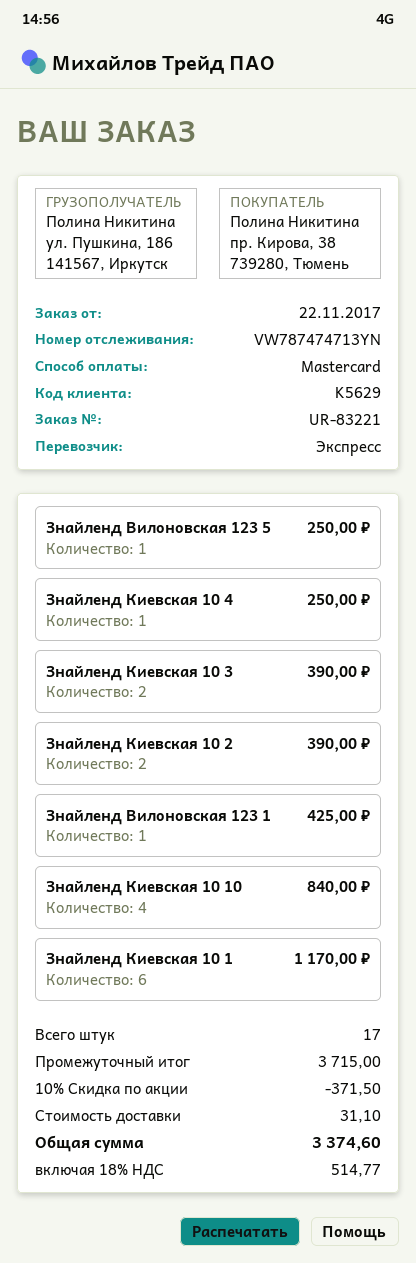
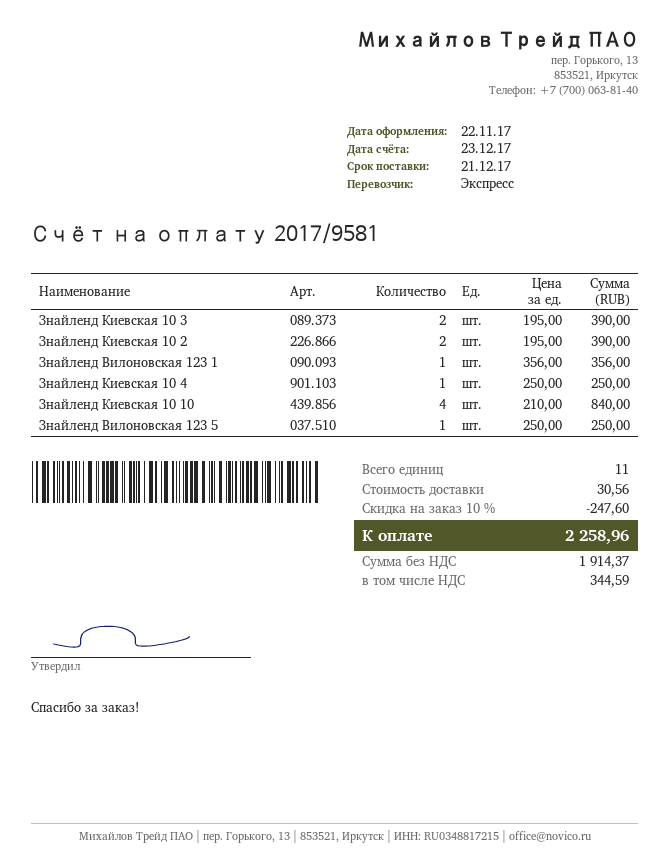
Знайленд Вилоновская 123 1: 1 for 425.00 -> 1 for 356.00
Знайленд Киевская 10 1: 6 for 1170.00 -> none
total quantity: 17 -> 11
discount: 10% = 371.50 -> 10% = 247.60
shipping: 31.10 -> 30.56
tax: 514.77 -> 344.59
total: 3374.60 -> 2258.96

